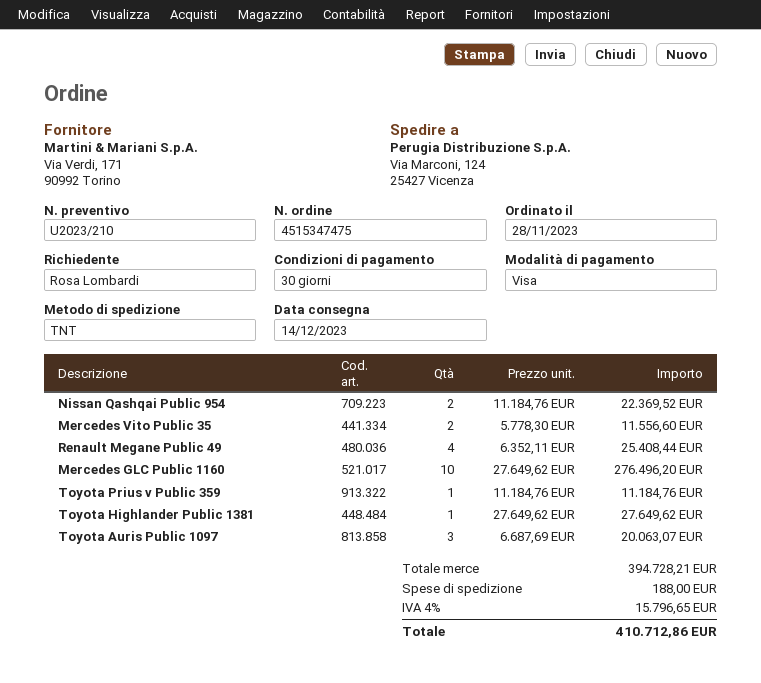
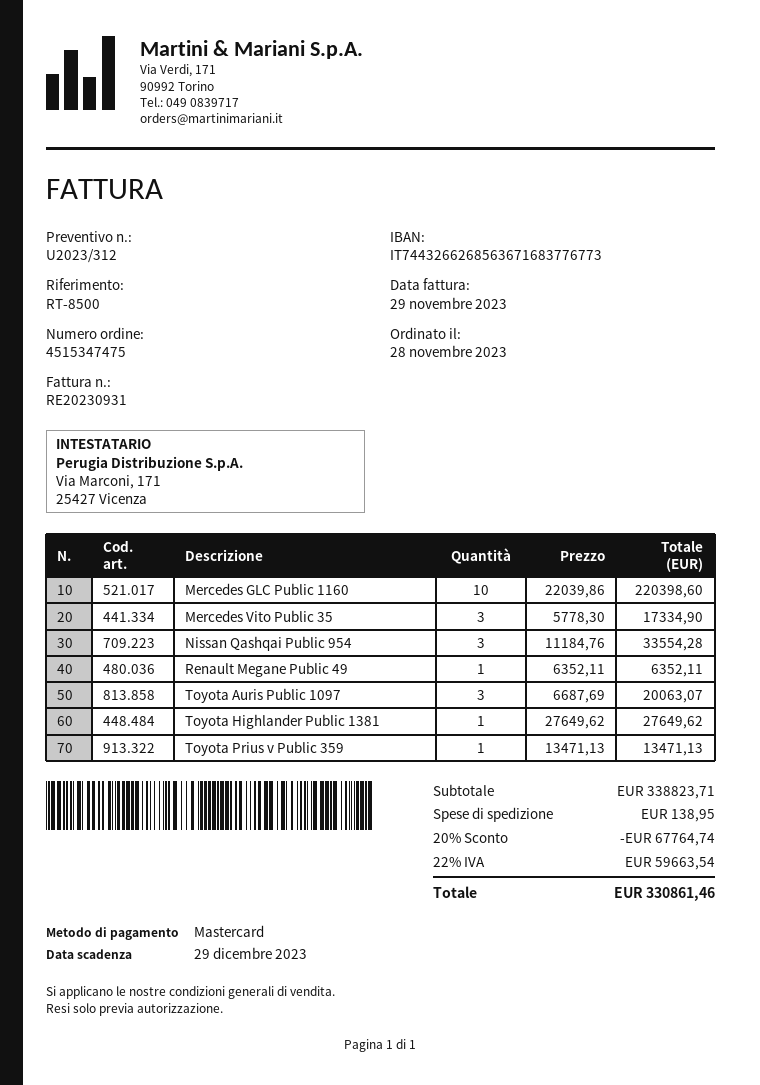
quote number: U2023/210 -> U2023/312
payment method: Visa -> Mastercard
Nissan Qashqai Public 954: 2 x 11184.76 = 22369.52 -> 3 x 11184.76 = 33554.28
Mercedes Vito Public 35: 2 x 5778.30 = 11556.60 -> 3 x 5778.30 = 17334.90
Renault Megane Public 49: 4 x 6352.11 = 25408.44 -> 1 x 6352.11 = 6352.11
Mercedes GLC Public 1160: 10 x 27649.62 = 276496.20 -> 10 x 22039.86 = 220398.60
Toyota Prius v Public 359: 1 x 11184.76 = 11184.76 -> 1 x 13471.13 = 13471.13
subtotal: 394728.21 -> 338823.71
discount: none -> 20% = 67764.74
shipping: 188.00 -> 138.95
tax: 4% = 15796.65 -> 22% = 59663.54
total: 410712.86 -> 330861.46

